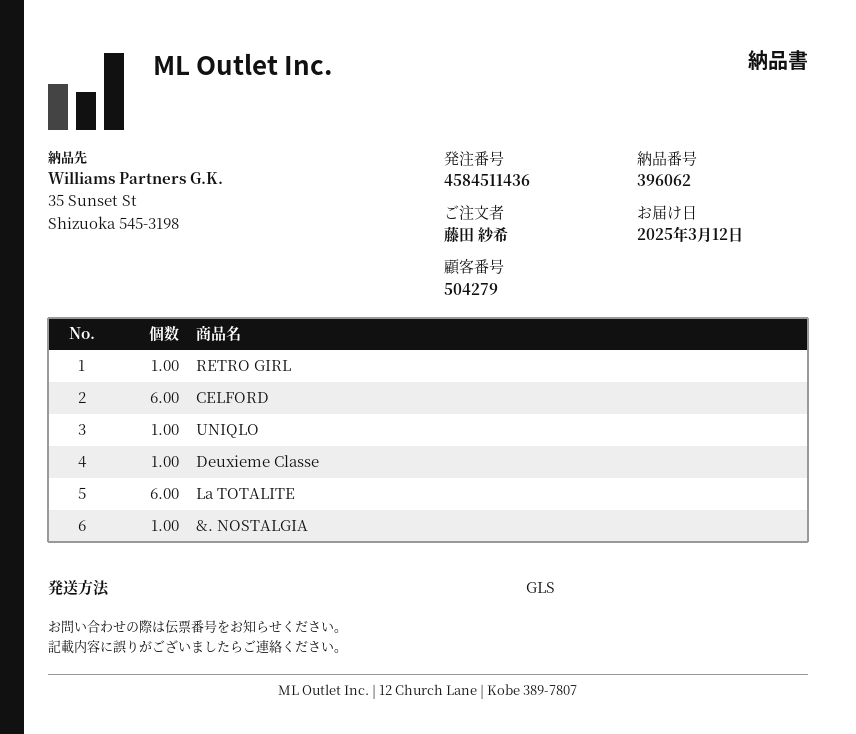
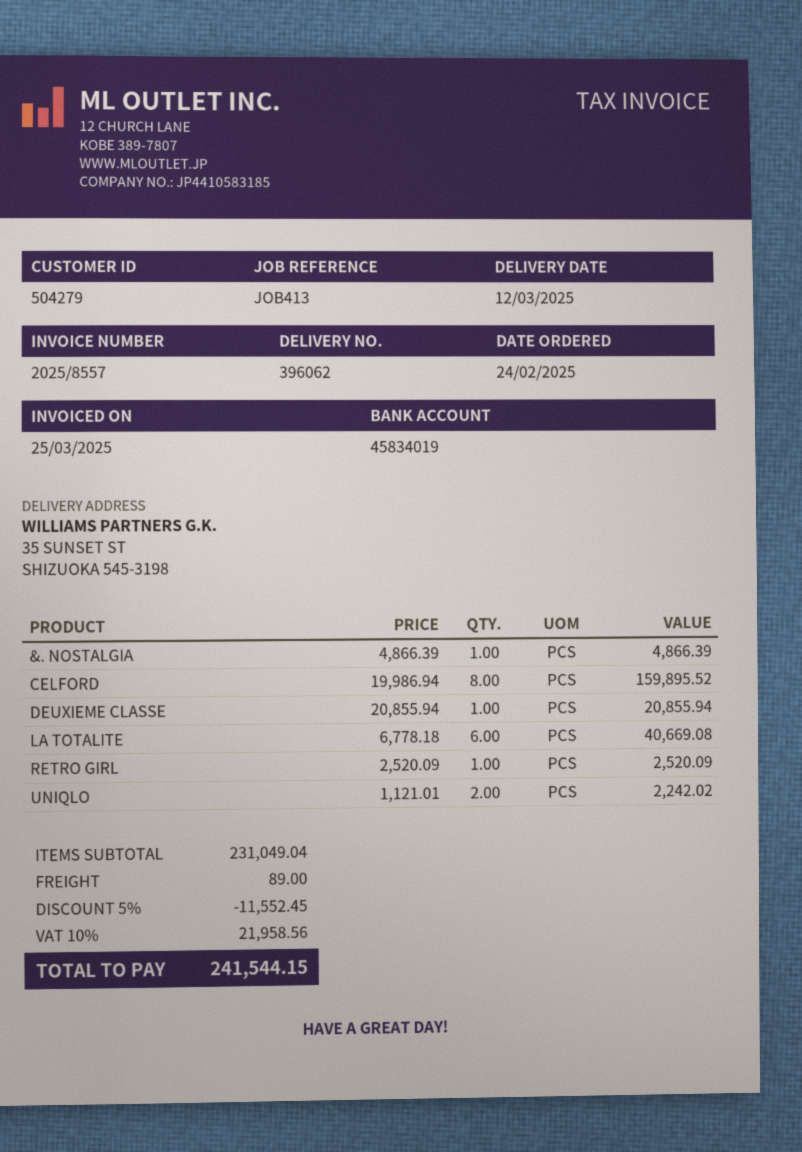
CELFORD: 6 -> 8
UNIQLO: 1 -> 2

